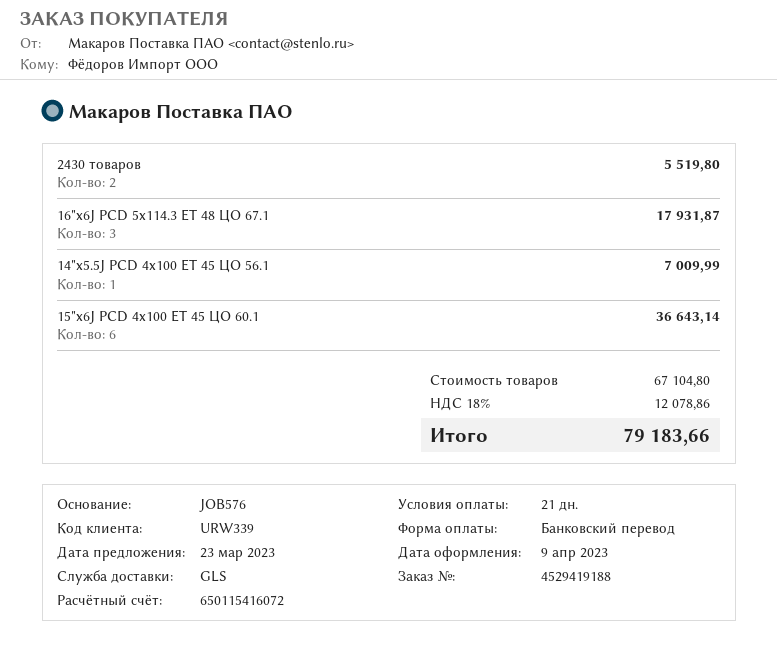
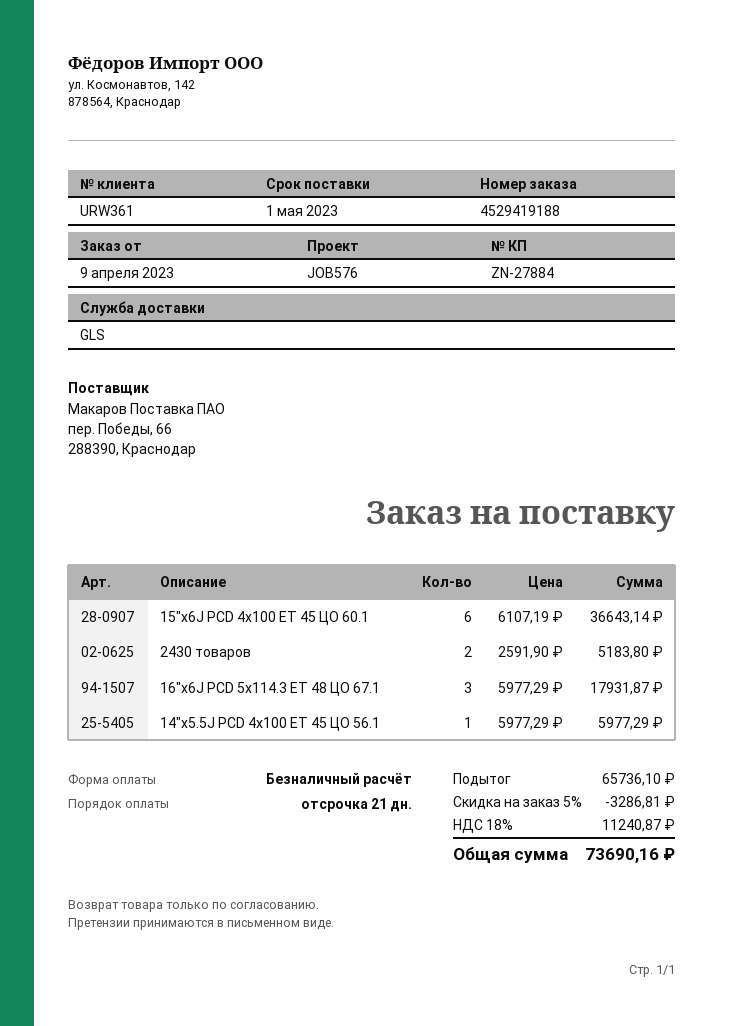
customer number: URW339 -> URW361
2430 товаров: 2 for 5519.80 -> 2 for 5183.80
14"x5.5J PCD 4x100 ЕТ 45 ЦО 56.1: 1 for 7009.99 -> 1 for 5977.29
subtotal: 67104.80 -> 65736.10
discount: none -> 5% = 3286.81
tax: 18% = 12078.86 -> 18% = 11240.87
total: 79183.66 -> 73690.16

